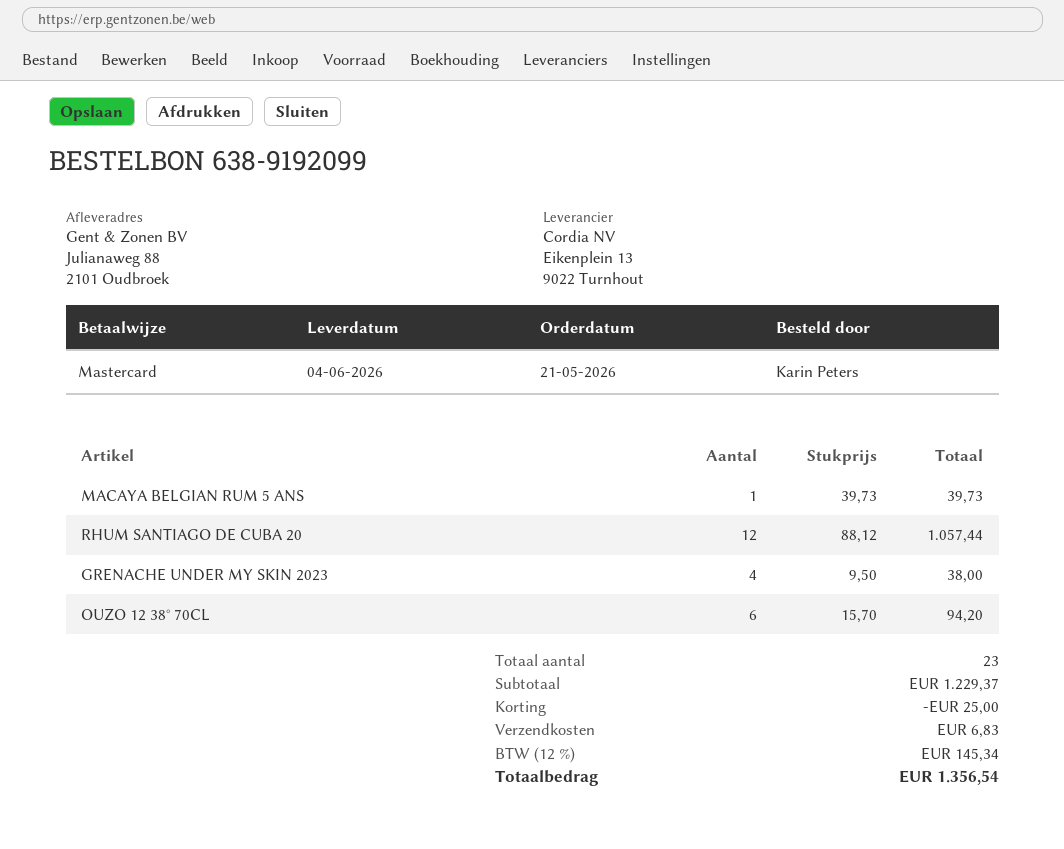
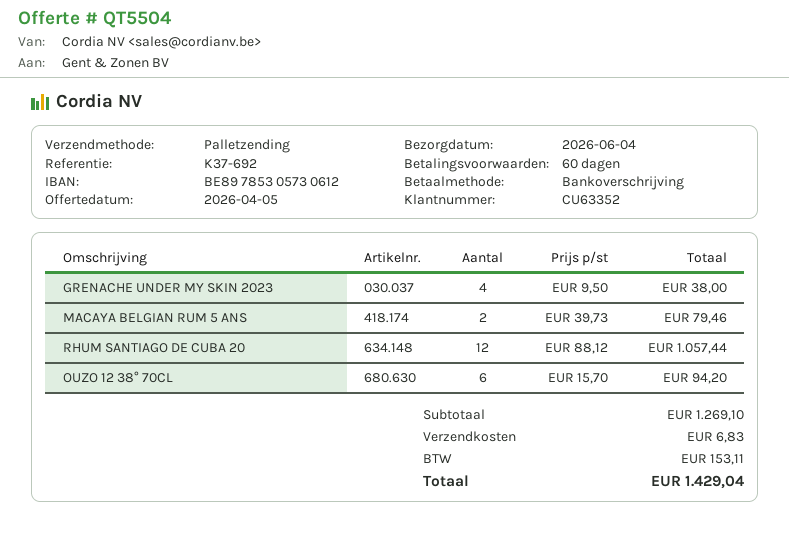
payment method: Mastercard -> bank transfer
MACAYA BELGIAN RUM 5 ANS: 1 x 39.73 = 39.73 -> 2 x 39.73 = 79.46
subtotal: 1229.37 -> 1269.10
discount: 25.00 -> none
tax: 145.34 -> 153.11
total: 1356.54 -> 1429.04

